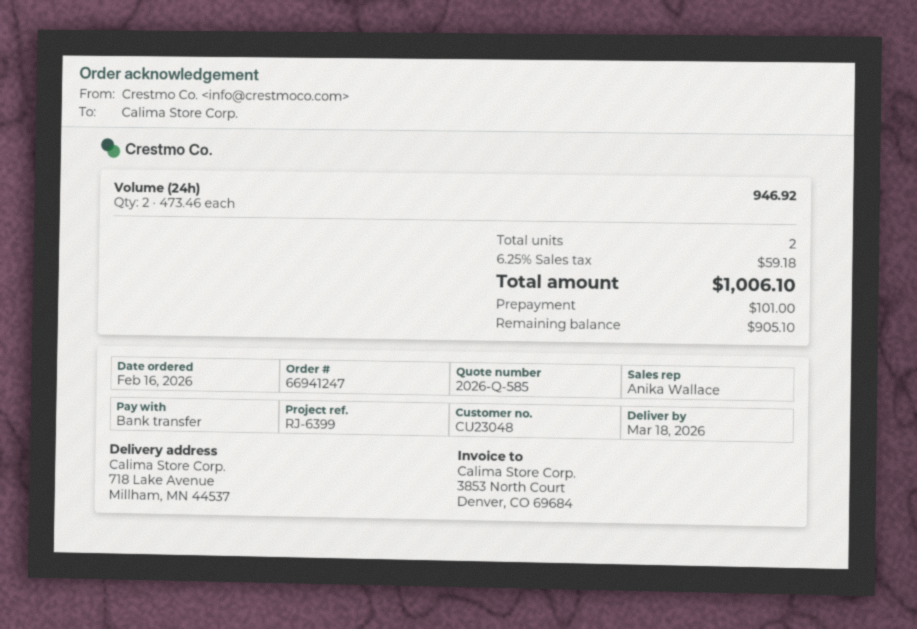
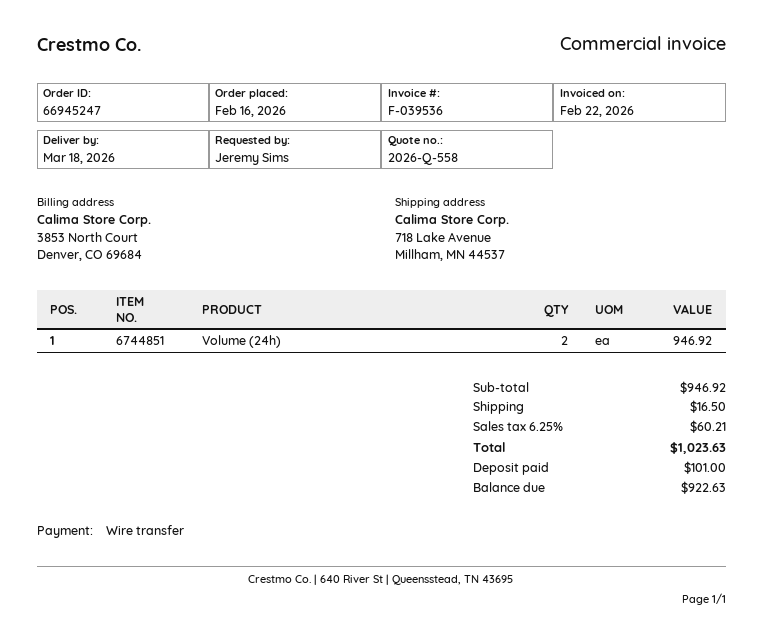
quote number: 2026-Q-585 -> 2026-Q-558
order number: 66941247 -> 66945247
shipping: none -> 16.50
tax: 6.25% = 59.18 -> 6.25% = 60.21
total: 1006.10 -> 1023.63
balance: 905.10 -> 922.63

